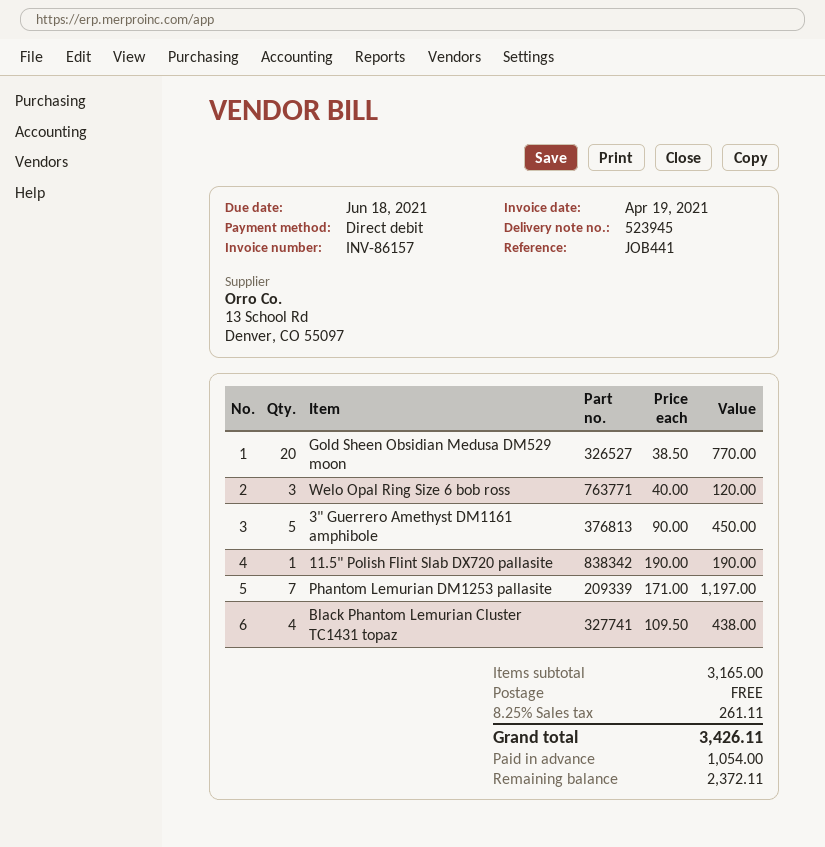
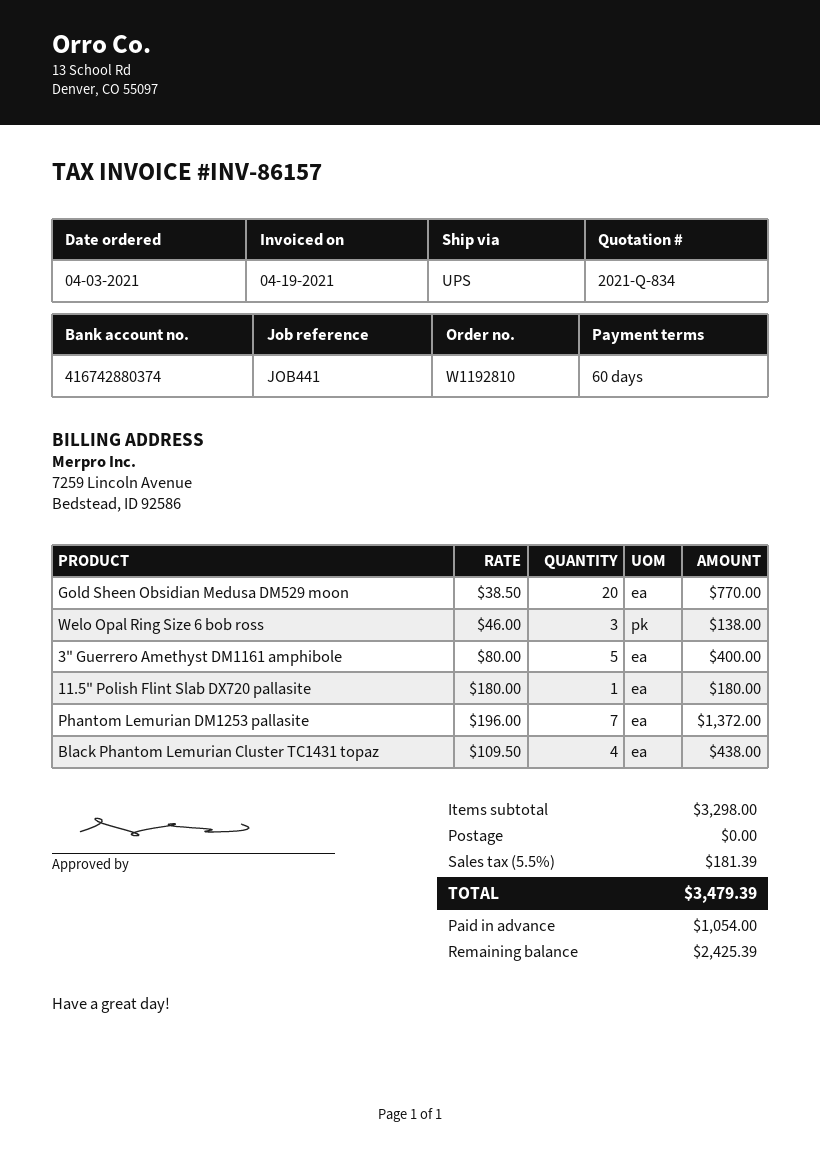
Welo Opal Ring Size 6 bob ross: 3 x 40.00 = 120.00 -> 3 x 46.00 = 138.00
3" Guerrero Amethyst DM1161 amphibole: 5 x 90.00 = 450.00 -> 5 x 80.00 = 400.00
11.5" Polish Flint Slab DX720 pallasite: 1 x 190.00 = 190.00 -> 1 x 180.00 = 180.00
Phantom Lemurian DM1253 pallasite: 7 x 171.00 = 1197.00 -> 7 x 196.00 = 1372.00
subtotal: 3165.00 -> 3298.00
tax: 8.25% = 261.11 -> 5.5% = 181.39
total: 3426.11 -> 3479.39
balance: 2372.11 -> 2425.39

